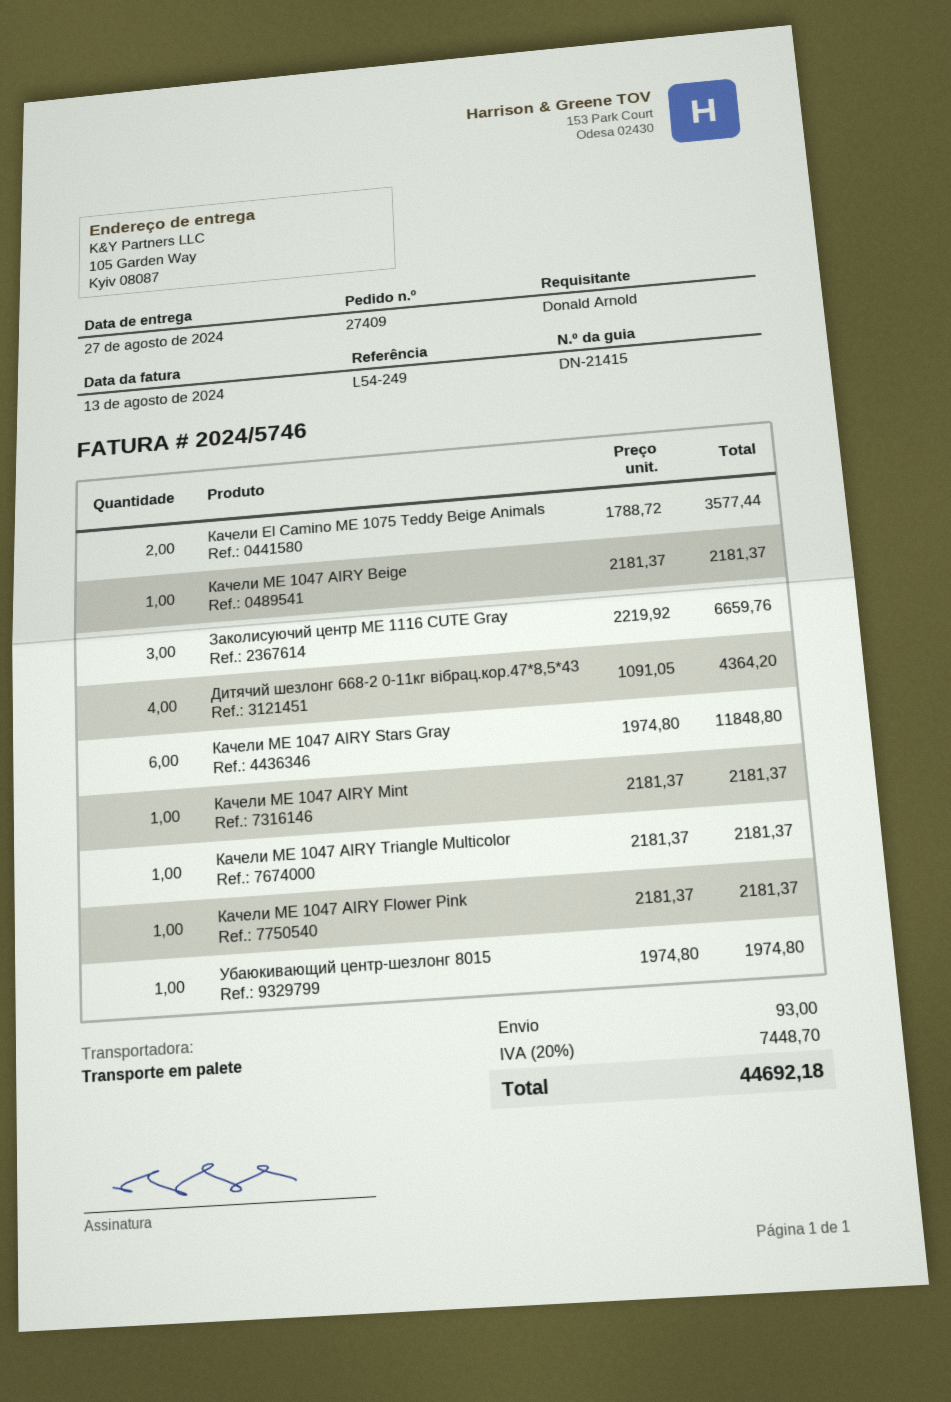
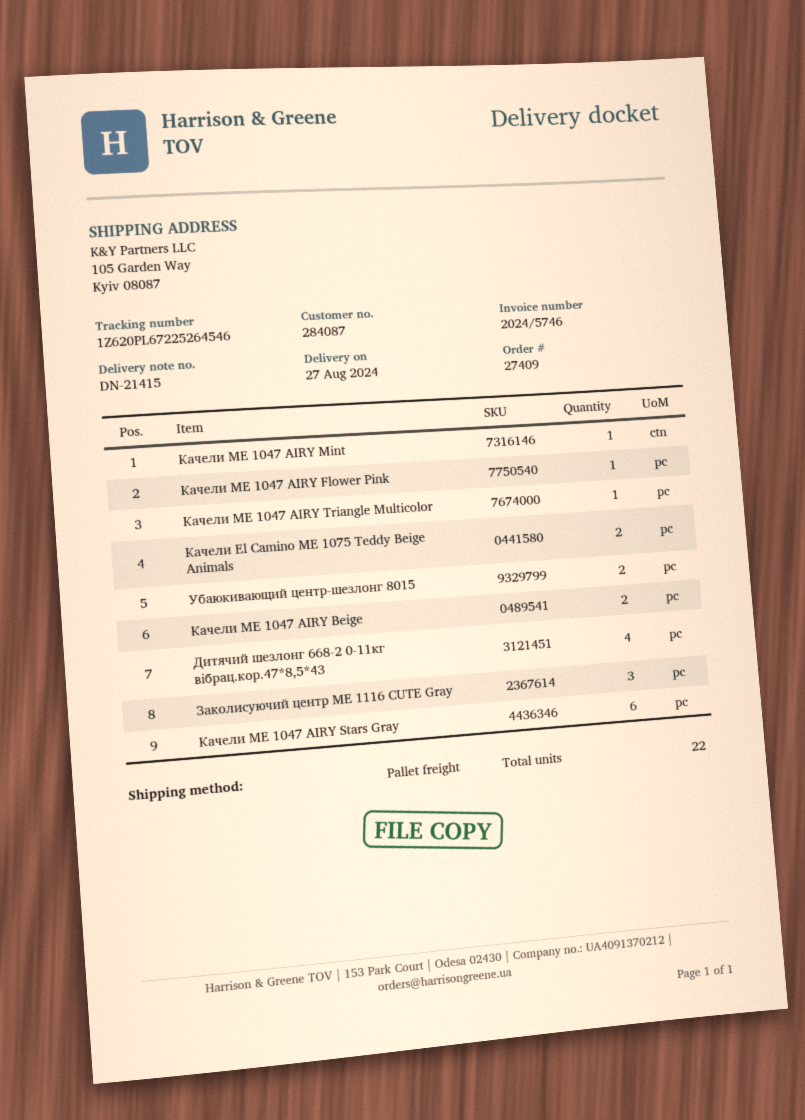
Качели ME 1047 AIRY Beige: 1 -> 2
Убаюкивающий центр-шезлонг 8015: 1 -> 2

